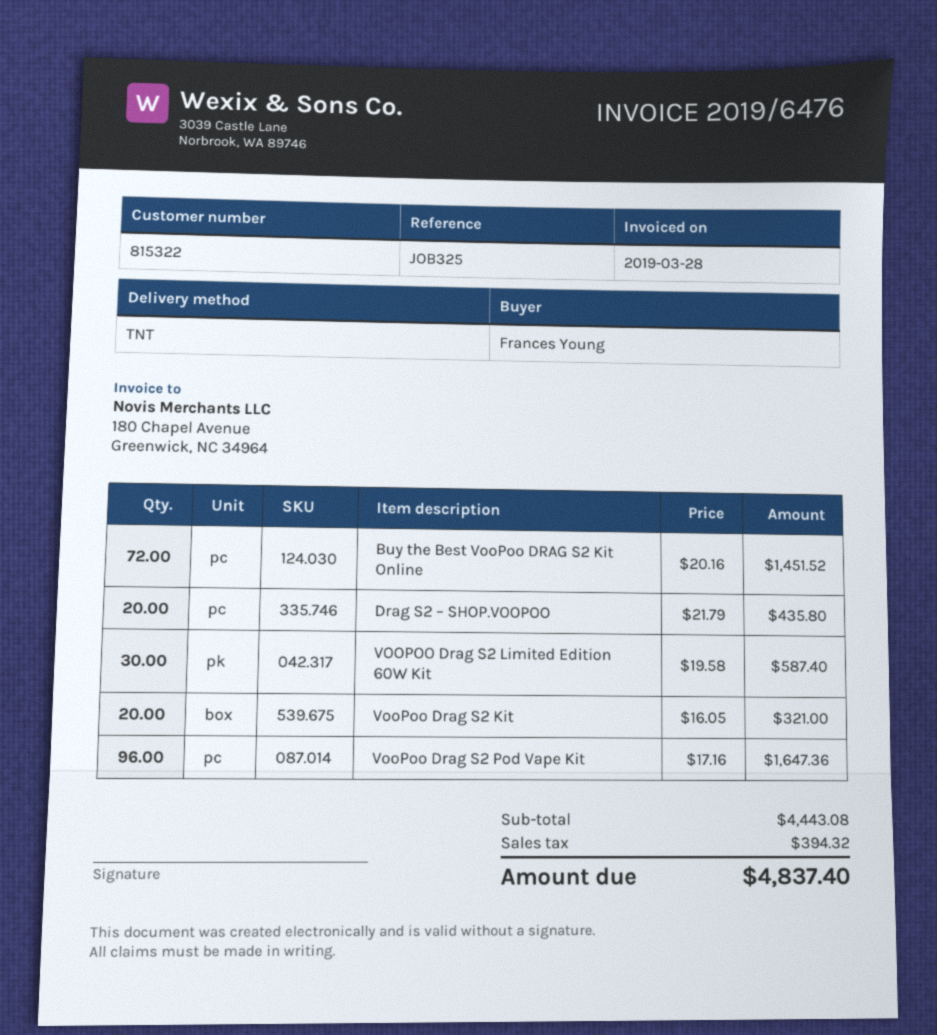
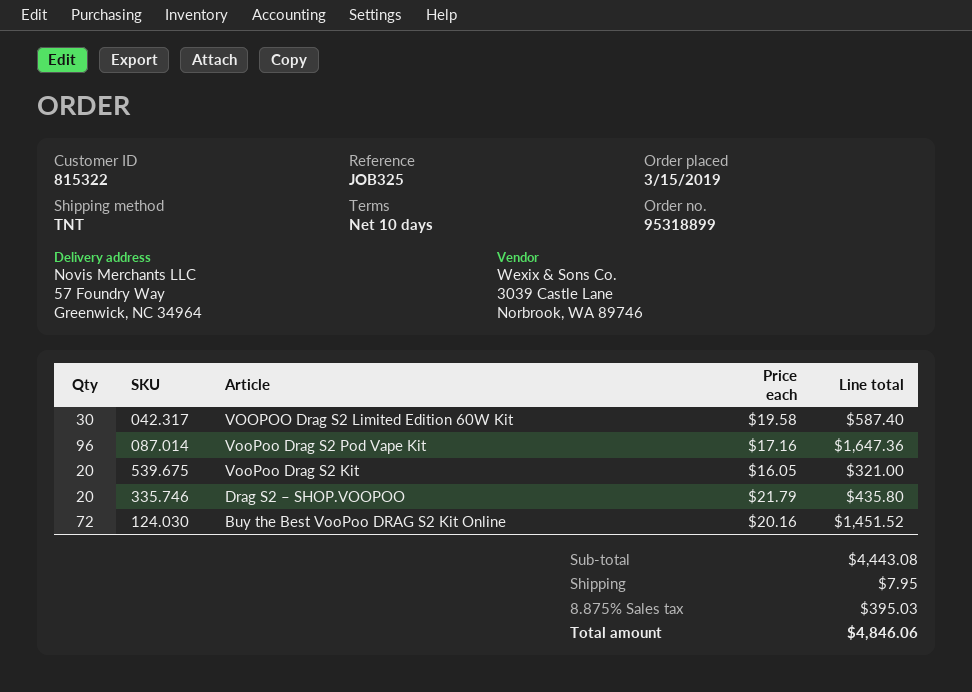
shipping: none -> 7.95
tax: 394.32 -> 395.03
total: 4837.40 -> 4846.06

